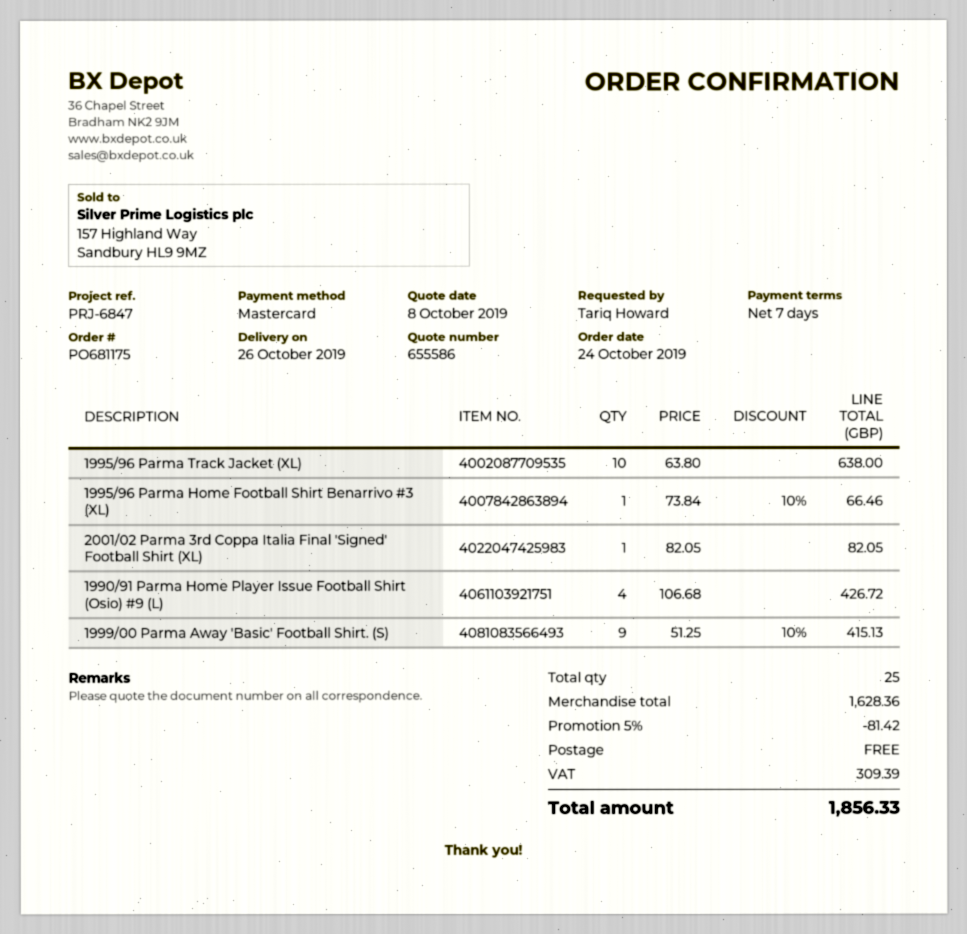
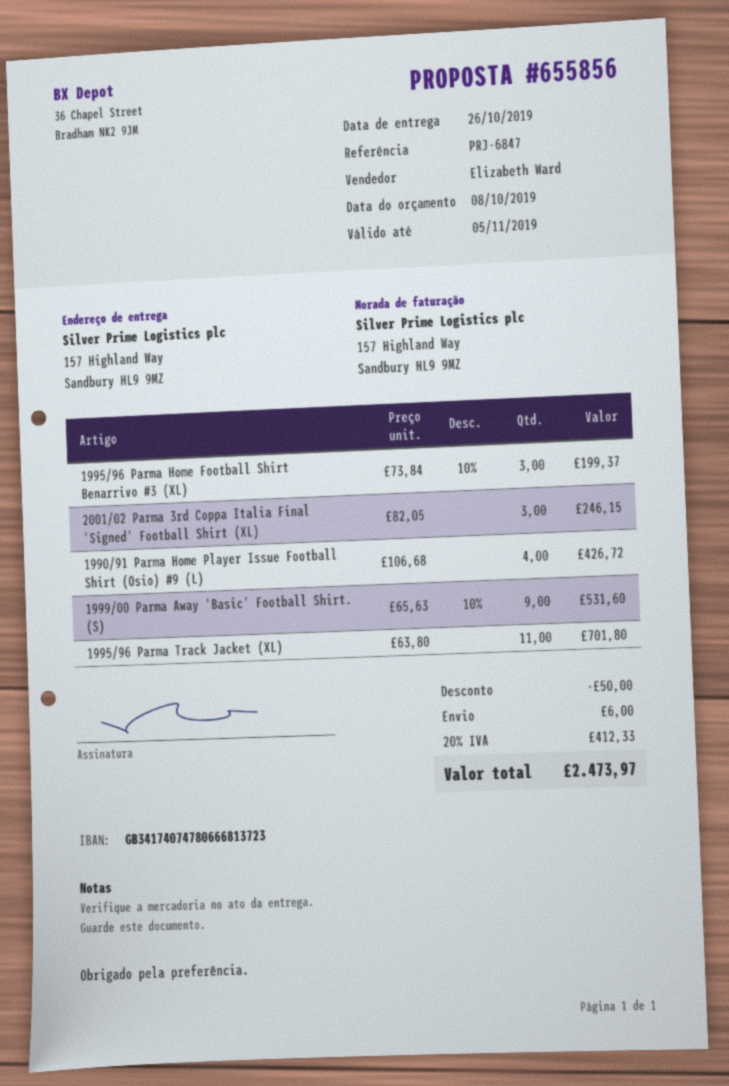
quote number: 655586 -> 655856
1995/96 Parma Track Jacket (XL): 10 x 63.80 = 638.00 -> 11 x 63.80 = 701.80
1995/96 Parma Home Football Shirt Benarrivo #3 (XL): 1 x 73.84 - 10% = 66.46 -> 3 x 73.84 - 10% = 199.37
2001/02 Parma 3rd Coppa Italia Final 'Signed' Football Shirt (XL): 1 x 82.05 = 82.05 -> 3 x 82.05 = 246.15
1999/00 Parma Away 'Basic' Football Shirt. (S): 9 x 51.25 - 10% = 415.13 -> 9 x 65.63 - 10% = 531.60
discount: 81.42 -> 50.00
shipping: 0.00 -> 6.00
tax: 309.39 -> 412.33
total: 1856.33 -> 2473.97

